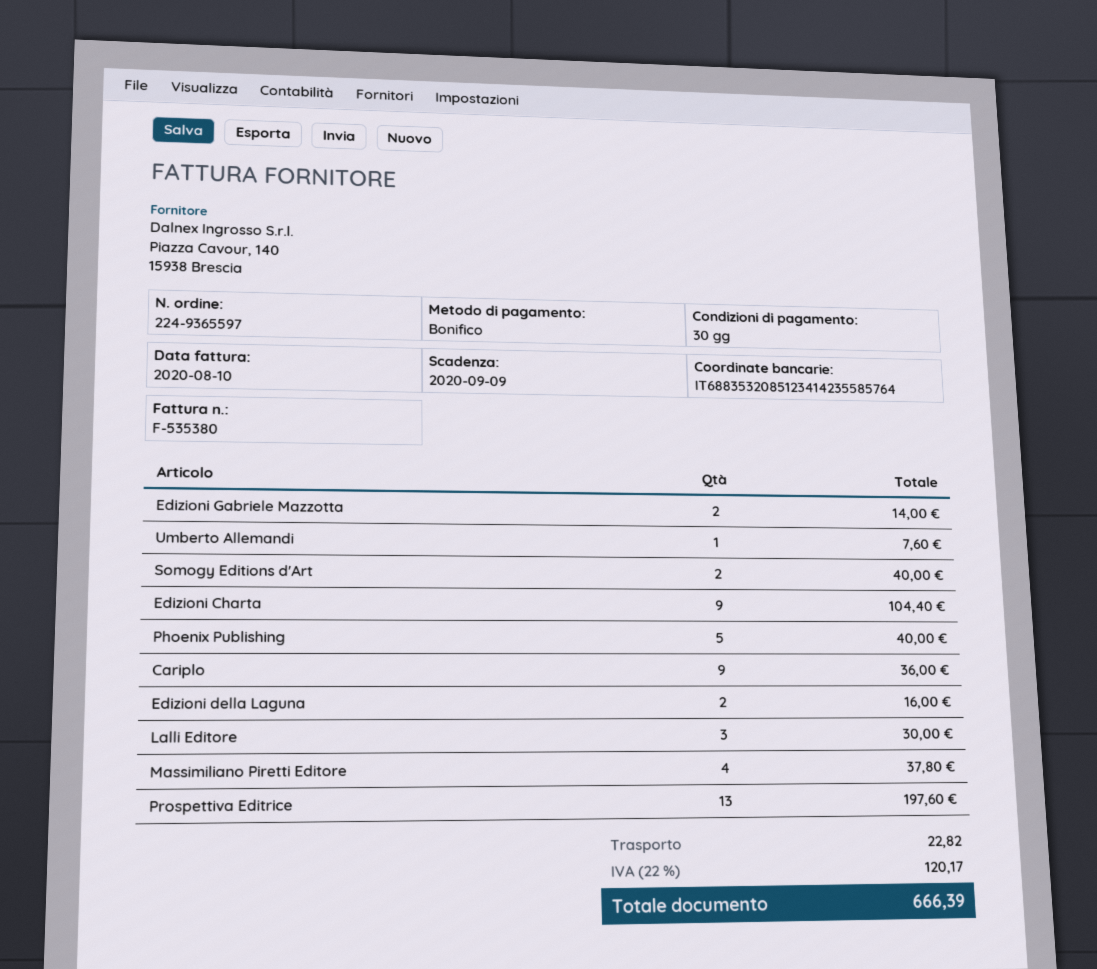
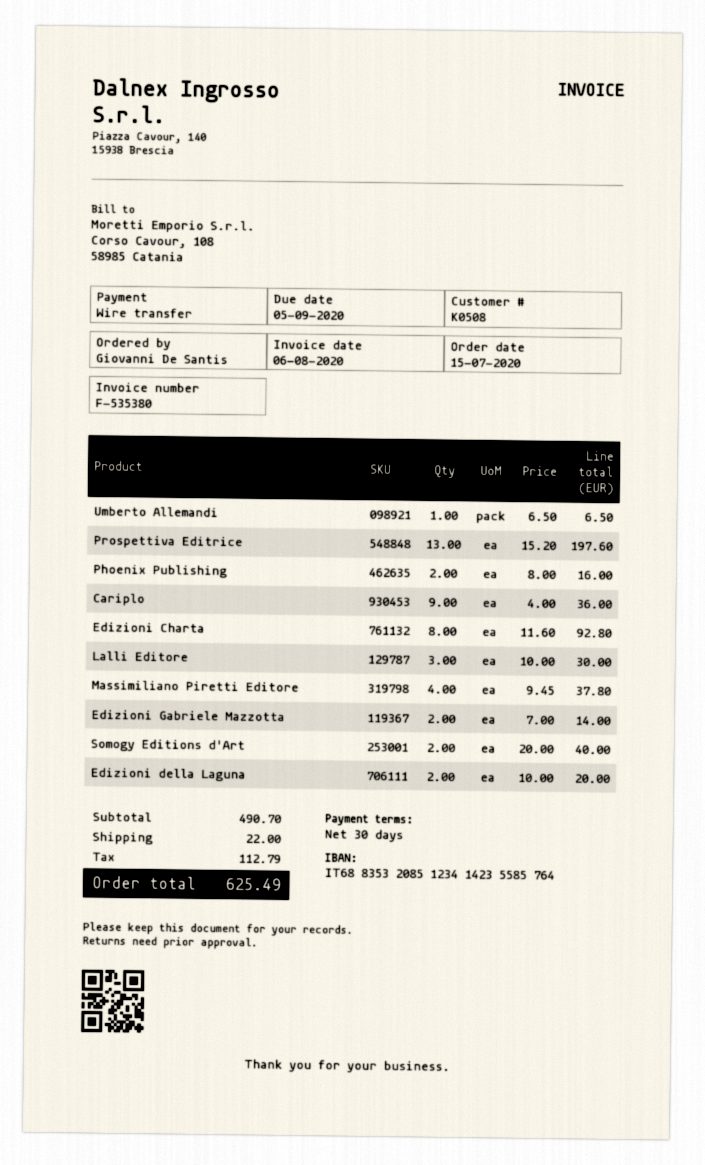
invoice date: 2020-08-10 -> 2020-08-06
due date: 2020-09-09 -> 2020-09-05
Umberto Allemandi: 1 for 7.60 -> 1 for 6.50
Edizioni Charta: 9 for 104.40 -> 8 for 92.80
Phoenix Publishing: 5 for 40.00 -> 2 for 16.00
Edizioni della Laguna: 2 for 16.00 -> 2 for 20.00
shipping: 22.82 -> 22.00
tax: 120.17 -> 112.79
total: 666.39 -> 625.49

